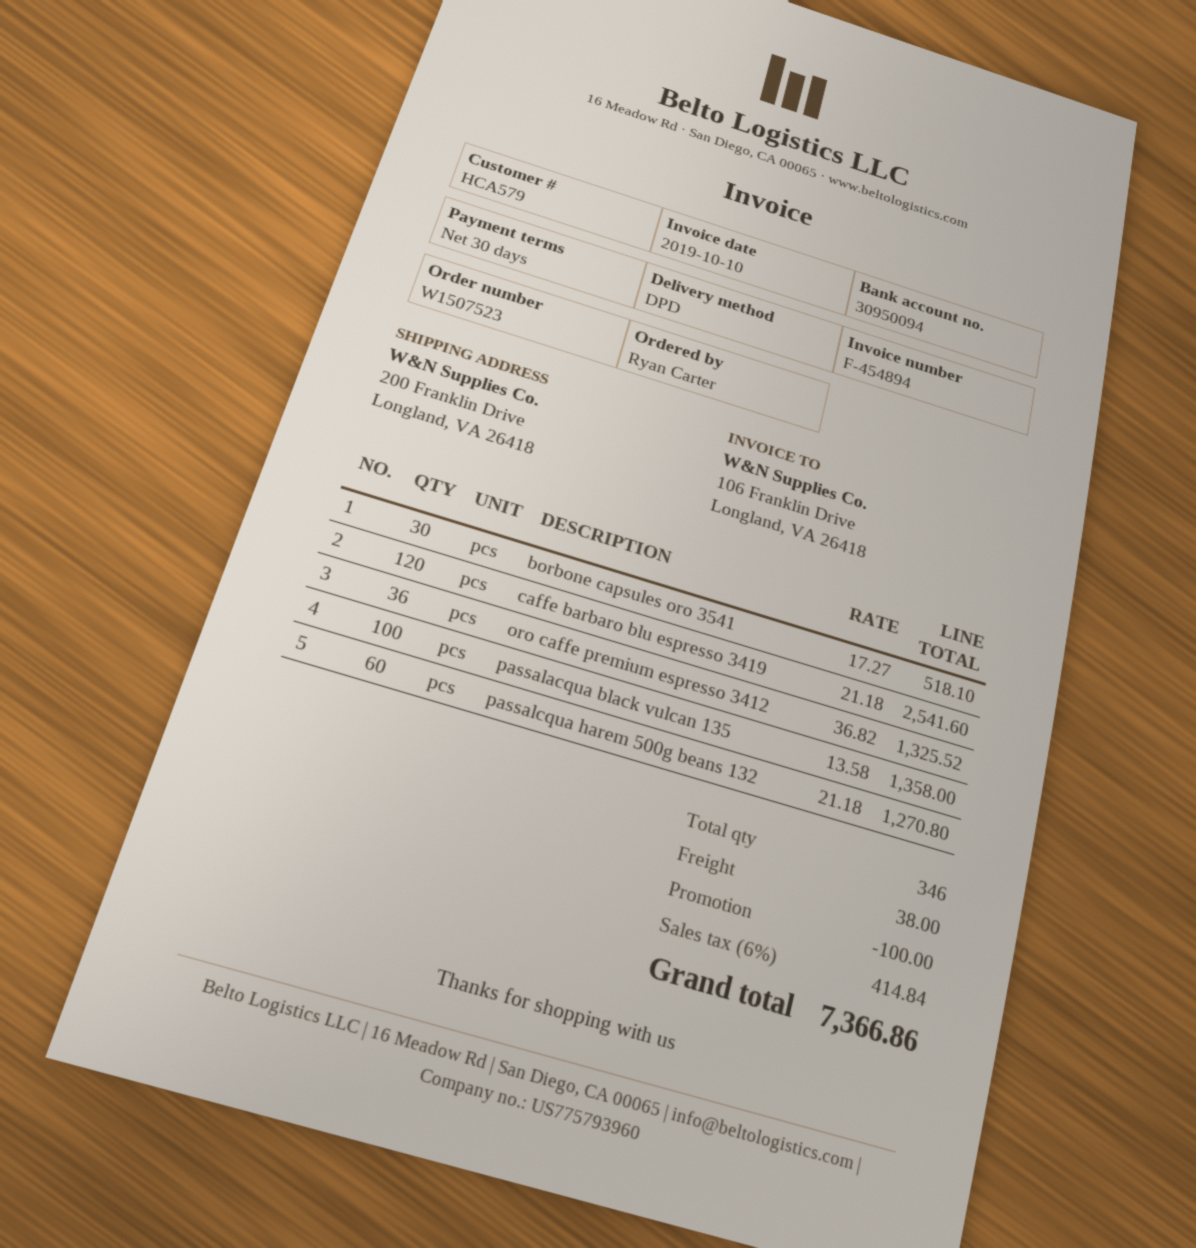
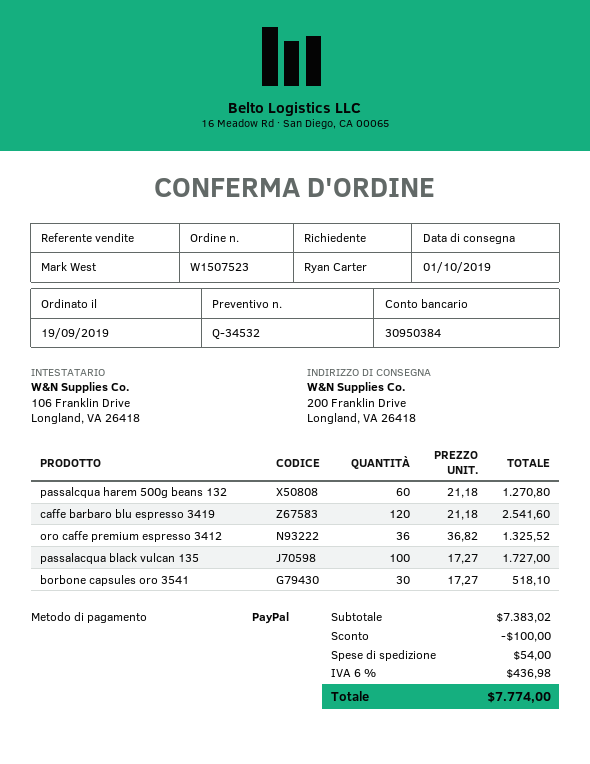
bank account: 30950094 -> 30950384
passalacqua black vulcan 135: 100 x 13.58 = 1358.00 -> 100 x 17.27 = 1727.00
shipping: 38.00 -> 54.00
tax: 6% = 414.84 -> 6% = 436.98
total: 7366.86 -> 7774.00

